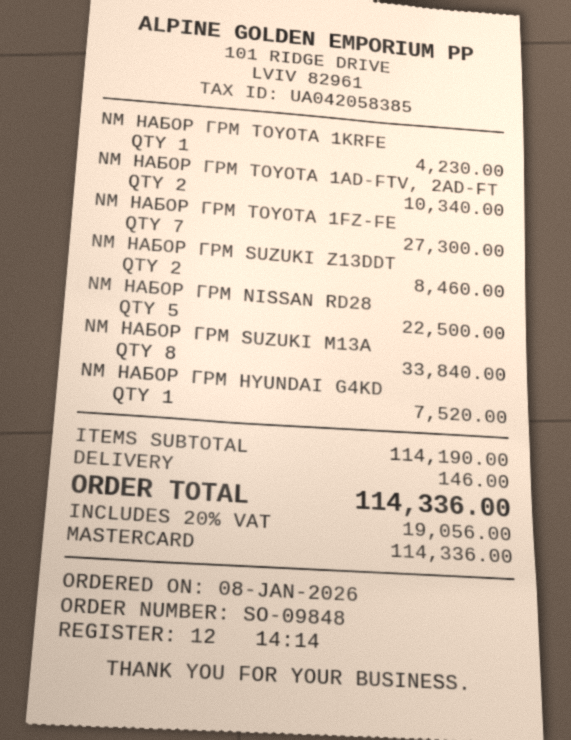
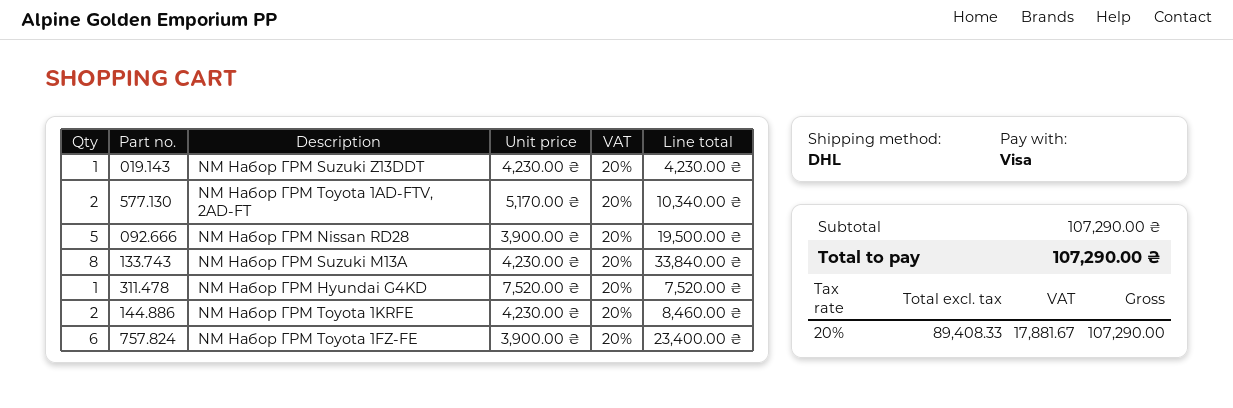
payment method: Mastercard -> Visa
NM НАБОР ГРМ TOYOTA 1KRFE: 1 for 4230.00 -> 2 for 8460.00
NM НАБОР ГРМ TOYOTA 1FZ-FE: 7 for 27300.00 -> 6 for 23400.00
NM НАБОР ГРМ SUZUKI Z13DDT: 2 for 8460.00 -> 1 for 4230.00
NM НАБОР ГРМ NISSAN RD28: 5 for 22500.00 -> 5 for 19500.00
subtotal: 114190.00 -> 107290.00
shipping: 146.00 -> none
tax: 20% = 19056.00 -> 20% = 17881.67
total: 114336.00 -> 107290.00

